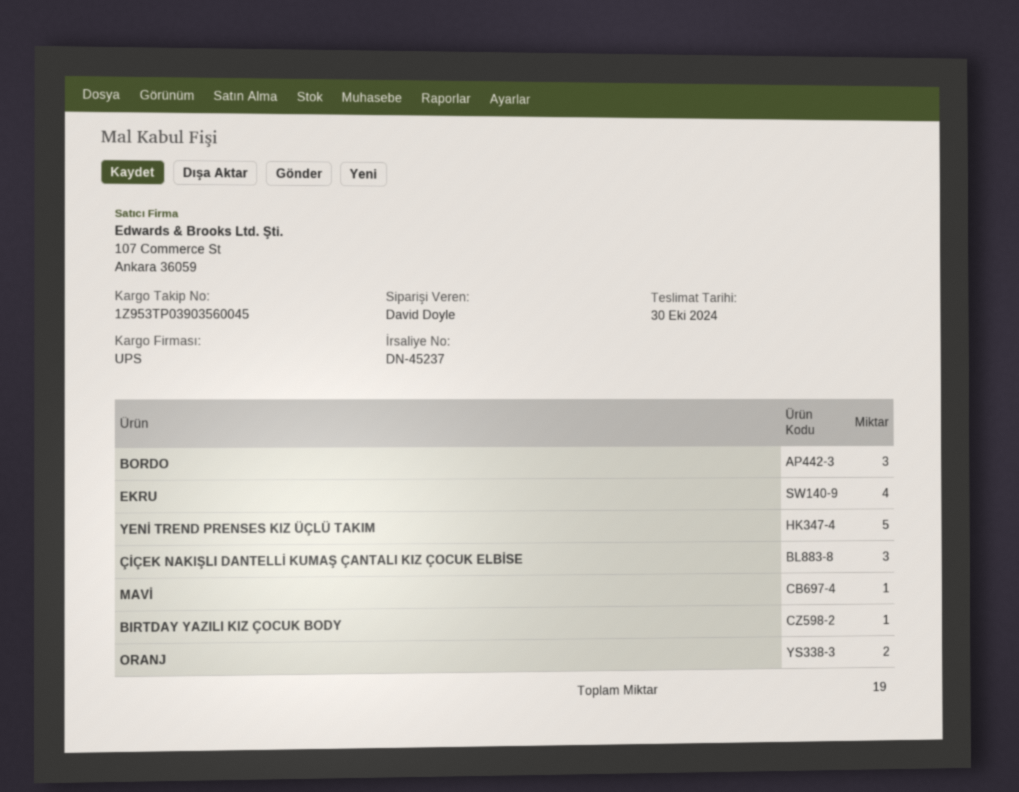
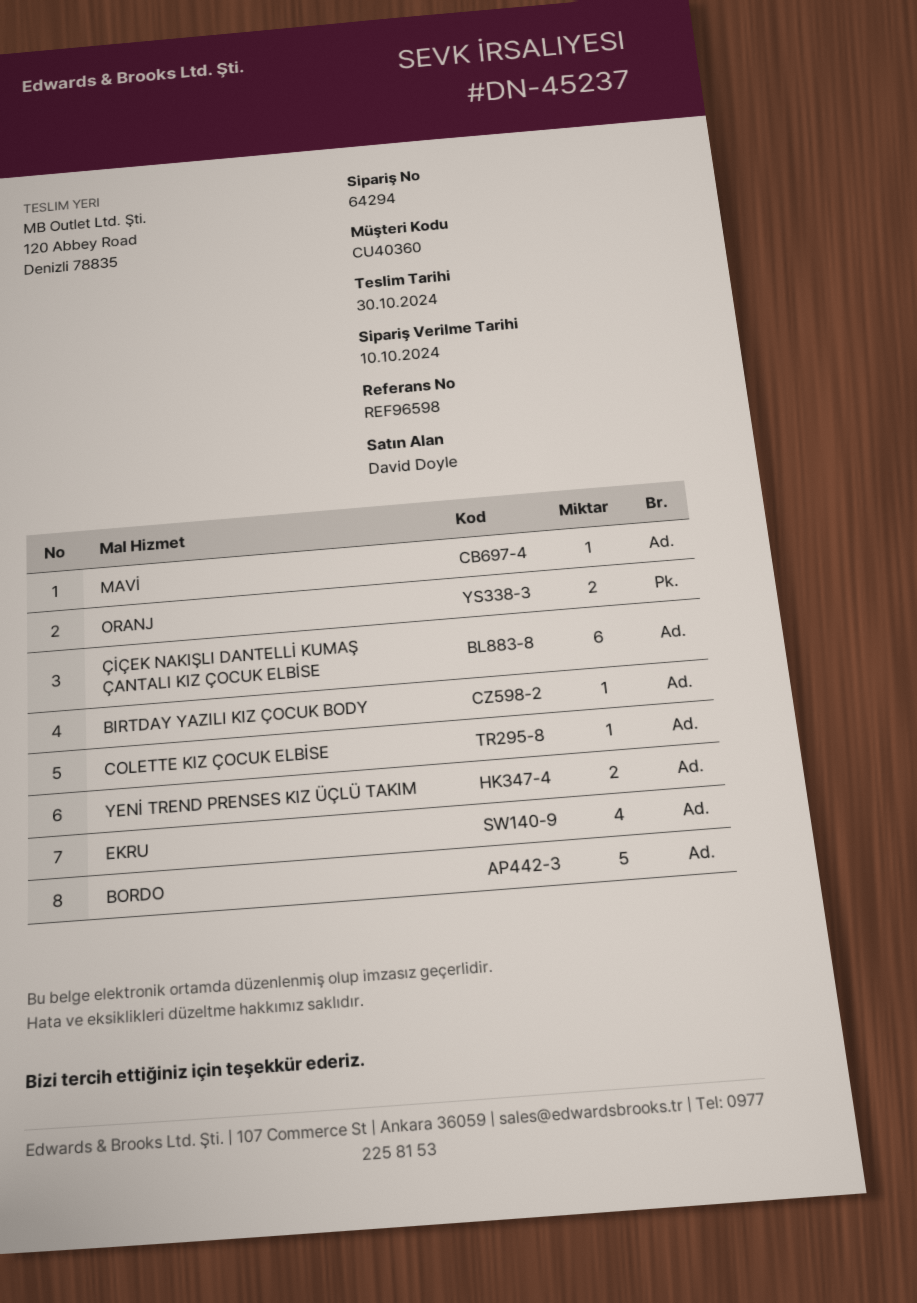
BORDO: 3 -> 5
YENİ TREND PRENSES KIZ ÜÇLÜ TAKIM: 5 -> 2
ÇİÇEK NAKIŞLI DANTELLİ KUMAŞ ÇANTALI KIZ ÇOCUK ELBİSE: 3 -> 6
COLETTE KIZ ÇOCUK ELBİSE: none -> 1

